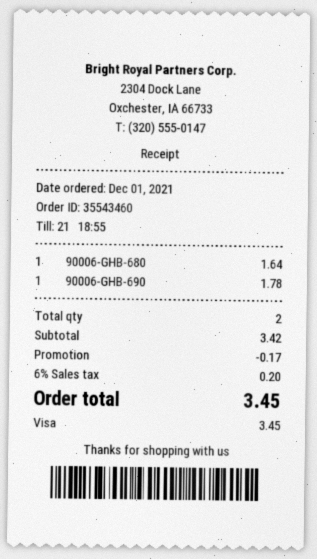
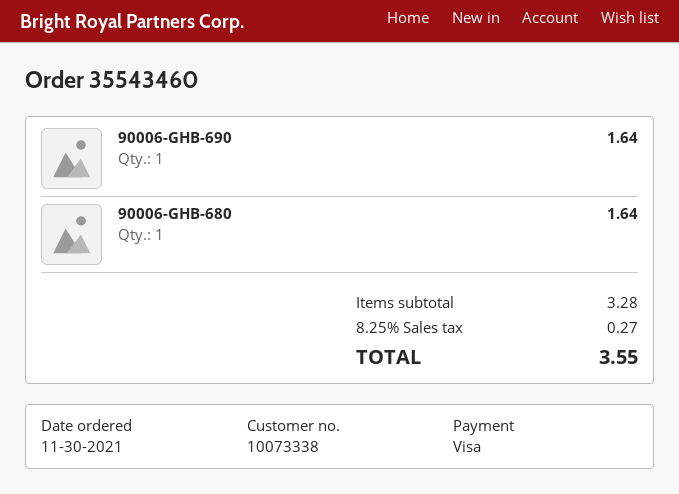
order date: 2021-12-01 -> 2021-11-30
90006-GHB-690: 1 for 1.78 -> 1 for 1.64
subtotal: 3.42 -> 3.28
discount: 0.17 -> none
tax: 6% = 0.20 -> 8.25% = 0.27
total: 3.45 -> 3.55

